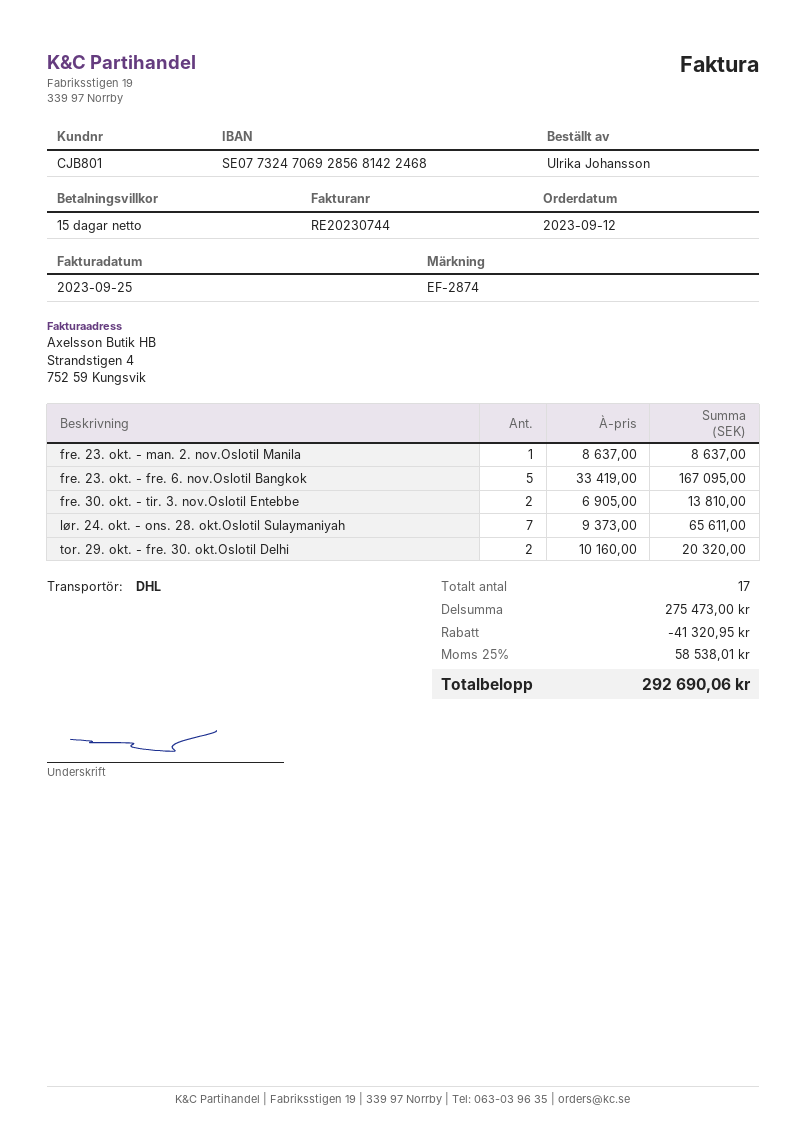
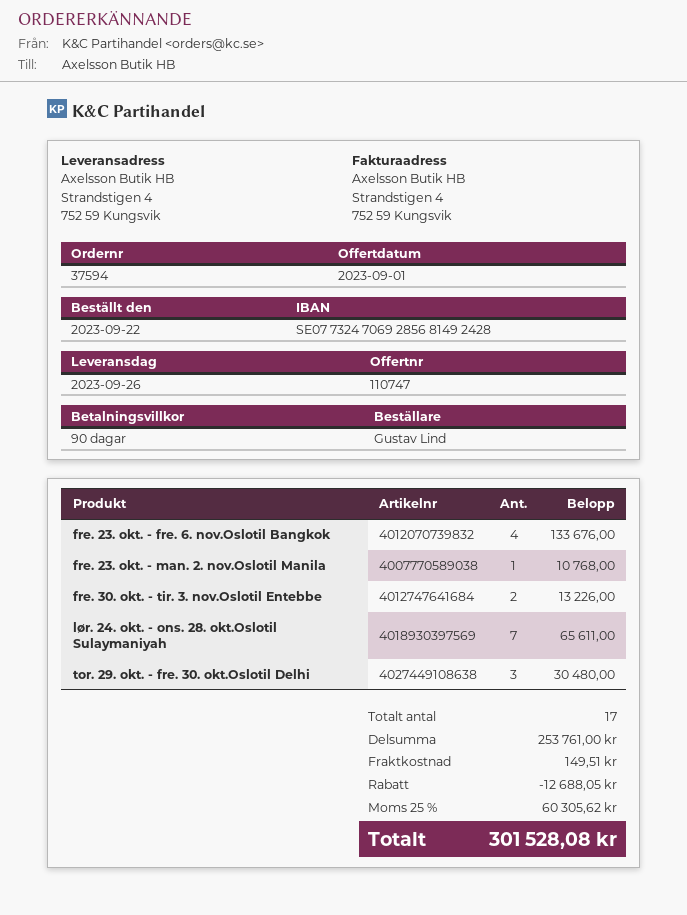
order date: 2023-09-12 -> 2023-09-22
payment terms: 15 days -> 90 days
ordered by: Ulrika Johansson -> Gustav Lind
bank account: SE0773247069285681422468 -> SE0773247069285681492428
fre. 23. okt. - man. 2. nov.Oslotil Manila: 1 for 8637.00 -> 1 for 10768.00
fre. 23. okt. - fre. 6. nov.Oslotil Bangkok: 5 for 167095.00 -> 4 for 133676.00
fre. 30. okt. - tir. 3. nov.Oslotil Entebbe: 2 for 13810.00 -> 2 for 13226.00
tor. 29. okt. - fre. 30. okt.Oslotil Delhi: 2 for 20320.00 -> 3 for 30480.00
subtotal: 275473.00 -> 253761.00
discount: 41320.95 -> 12688.05
shipping: none -> 149.51
tax: 25% = 58538.01 -> 25% = 60305.62
total: 292690.06 -> 301528.08

